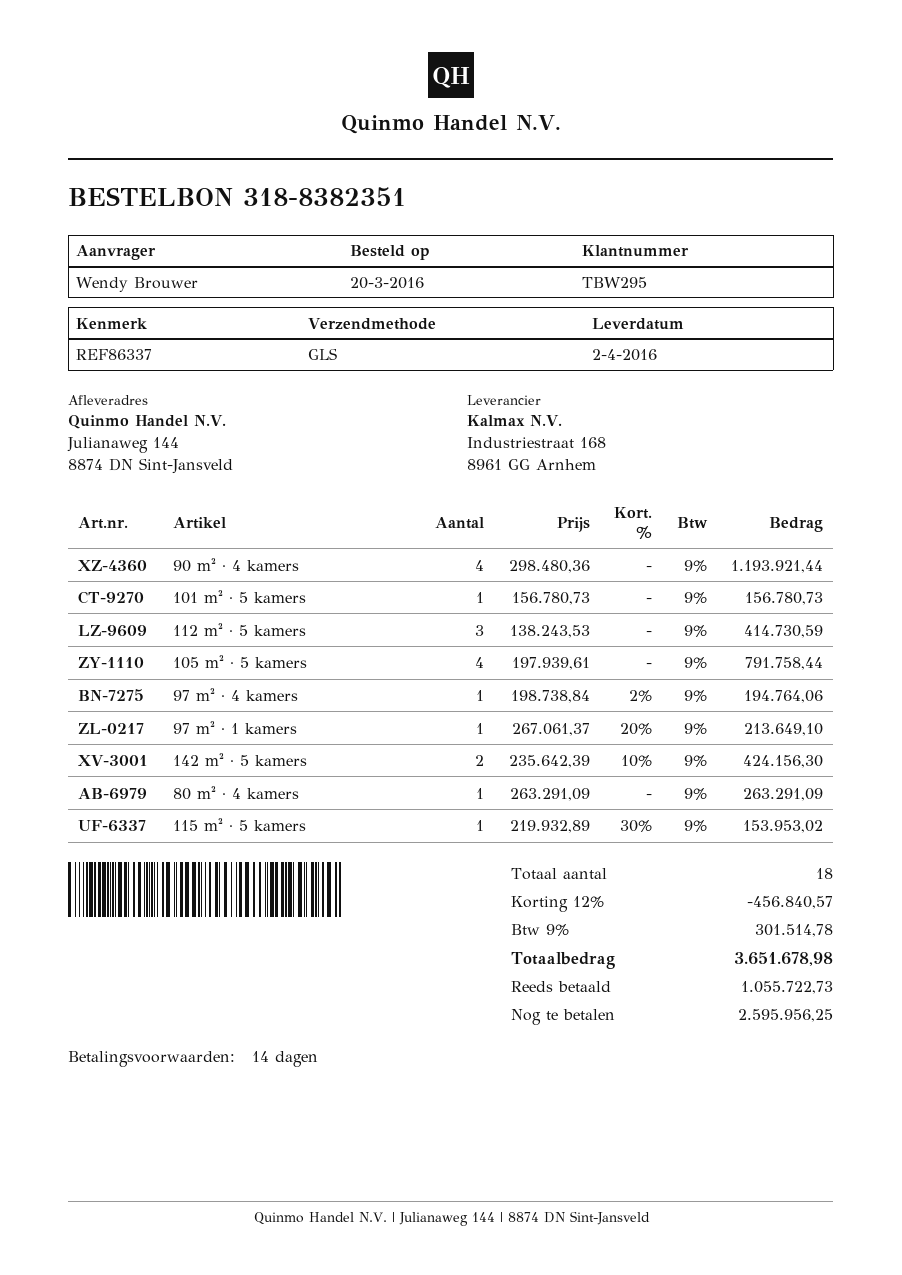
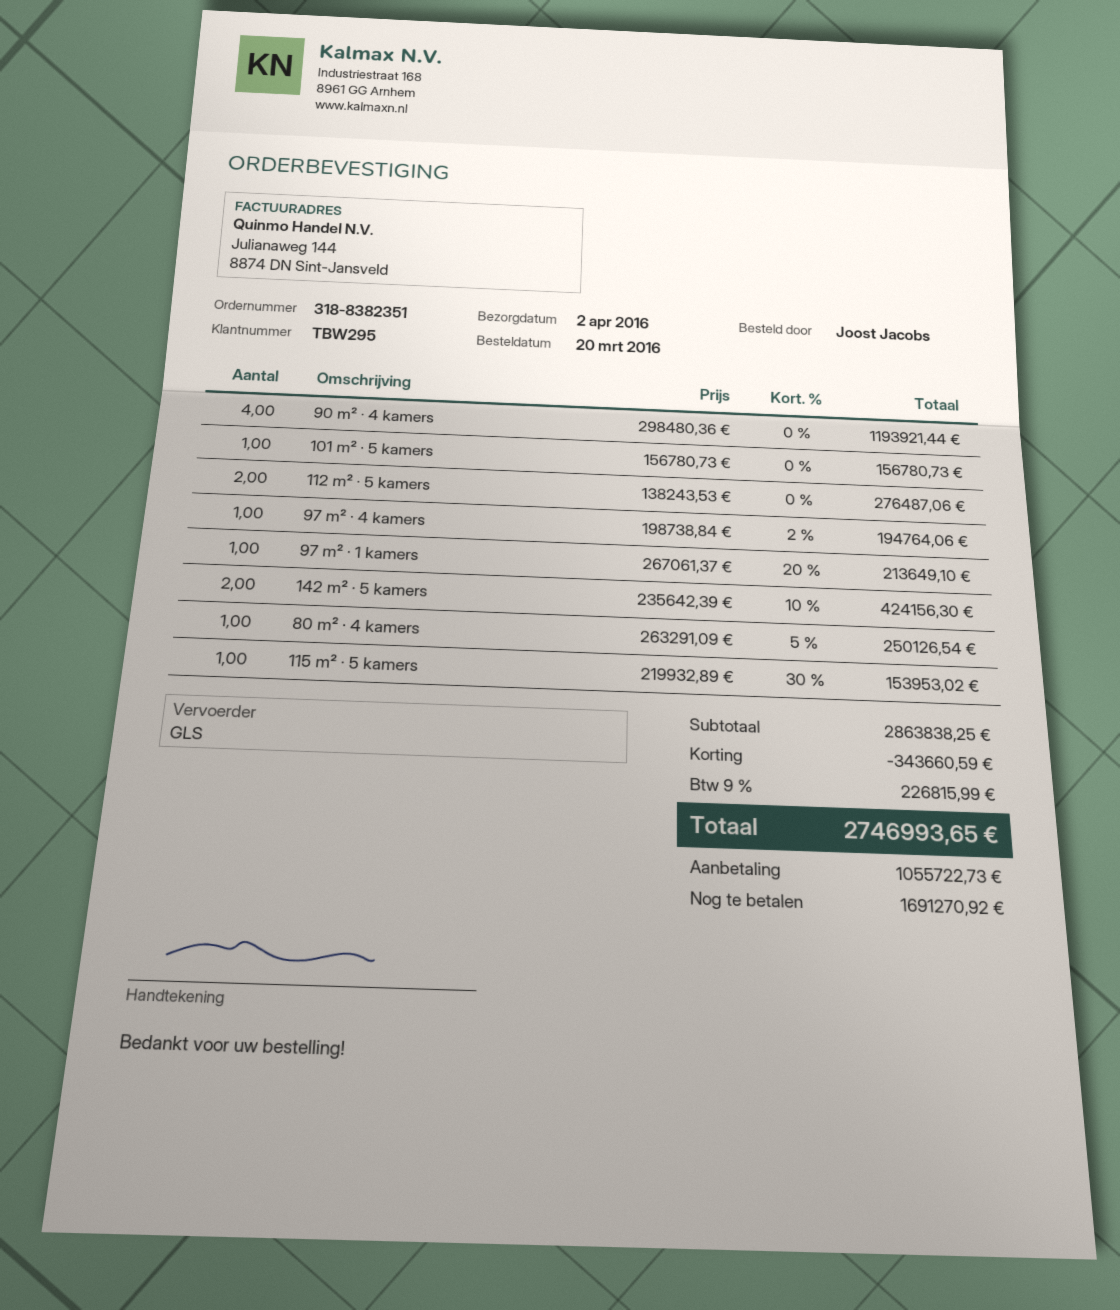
ordered by: Wendy Brouwer -> Joost Jacobs
112 m² · 5 kamers: 3 x 138243.53 = 414730.59 -> 2 x 138243.53 = 276487.06
105 m² · 5 kamers: 4 x 197939.61 = 791758.44 -> none
80 m² · 4 kamers: 1 x 263291.09 = 263291.09 -> 1 x 263291.09 - 5% = 250126.54
discount: 456840.57 -> 343660.59
tax: 9% = 301514.78 -> 9% = 226815.99
total: 3651678.98 -> 2746993.65
balance: 2595956.25 -> 1691270.92

